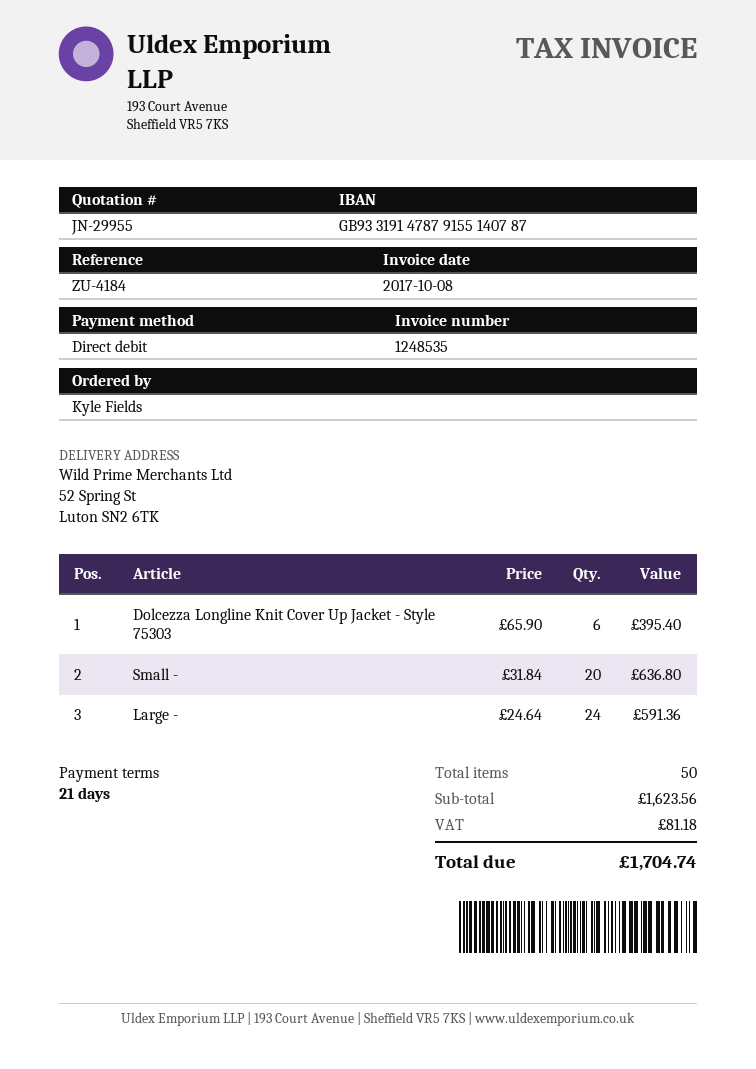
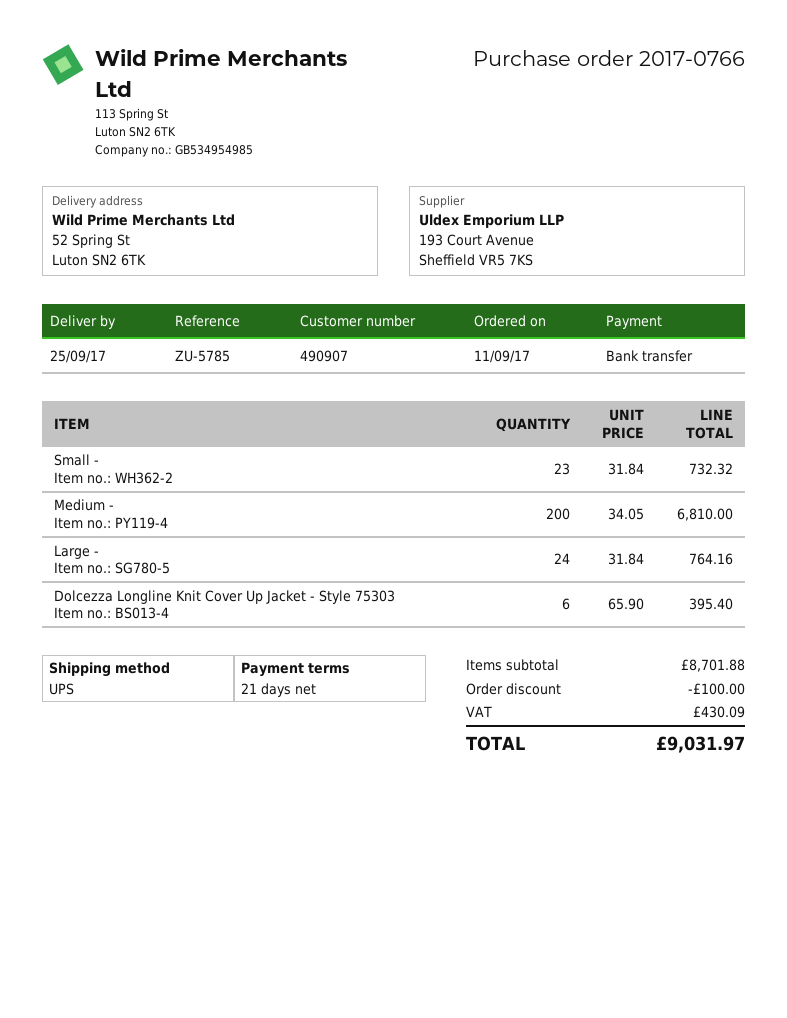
reference: ZU-4184 -> ZU-5785
payment method: direct debit -> bank transfer
Small -: 20 x 31.84 = 636.80 -> 23 x 31.84 = 732.32
Large -: 24 x 24.64 = 591.36 -> 24 x 31.84 = 764.16
Medium -: none -> 200 x 34.05 = 6810.00
subtotal: 1623.56 -> 8701.88
discount: none -> 100.00
tax: 81.18 -> 430.09
total: 1704.74 -> 9031.97

